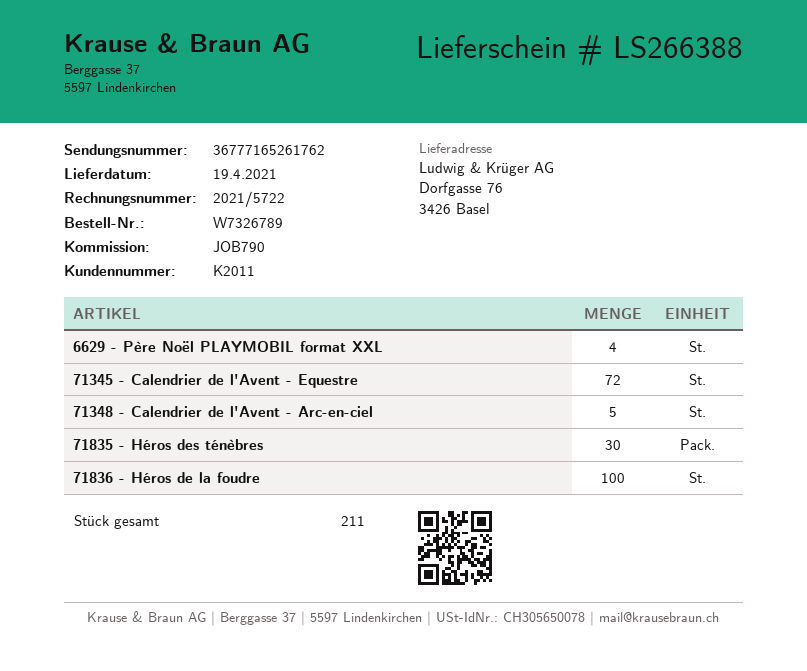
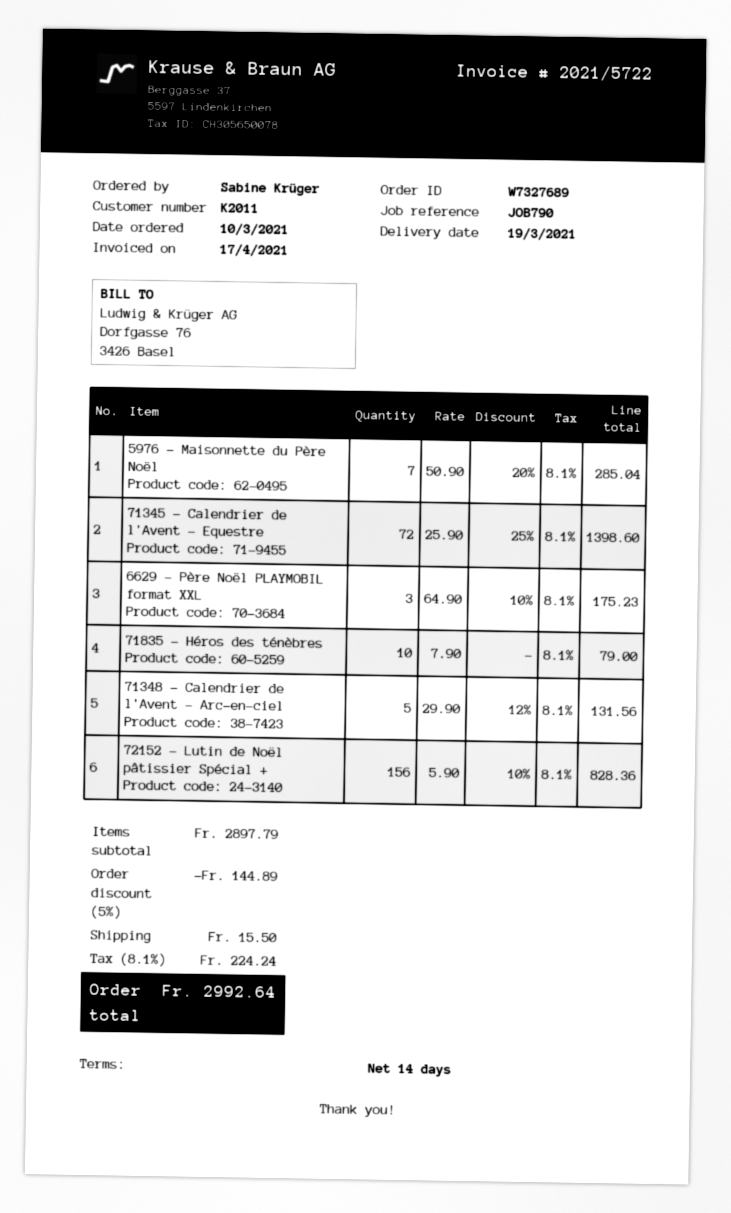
order number: W7326789 -> W7327689
delivery date: 2021-04-19 -> 2021-03-19
6629 - Père Noël PLAYMOBIL format XXL: 4 -> 3
71835 - Héros des ténèbres: 30 -> 10
71836 - Héros de la foudre: 100 -> none
5976 - Maisonnette du Père Noël: none -> 7
72152 - Lutin de Noël pâtissier Spécial +: none -> 156

